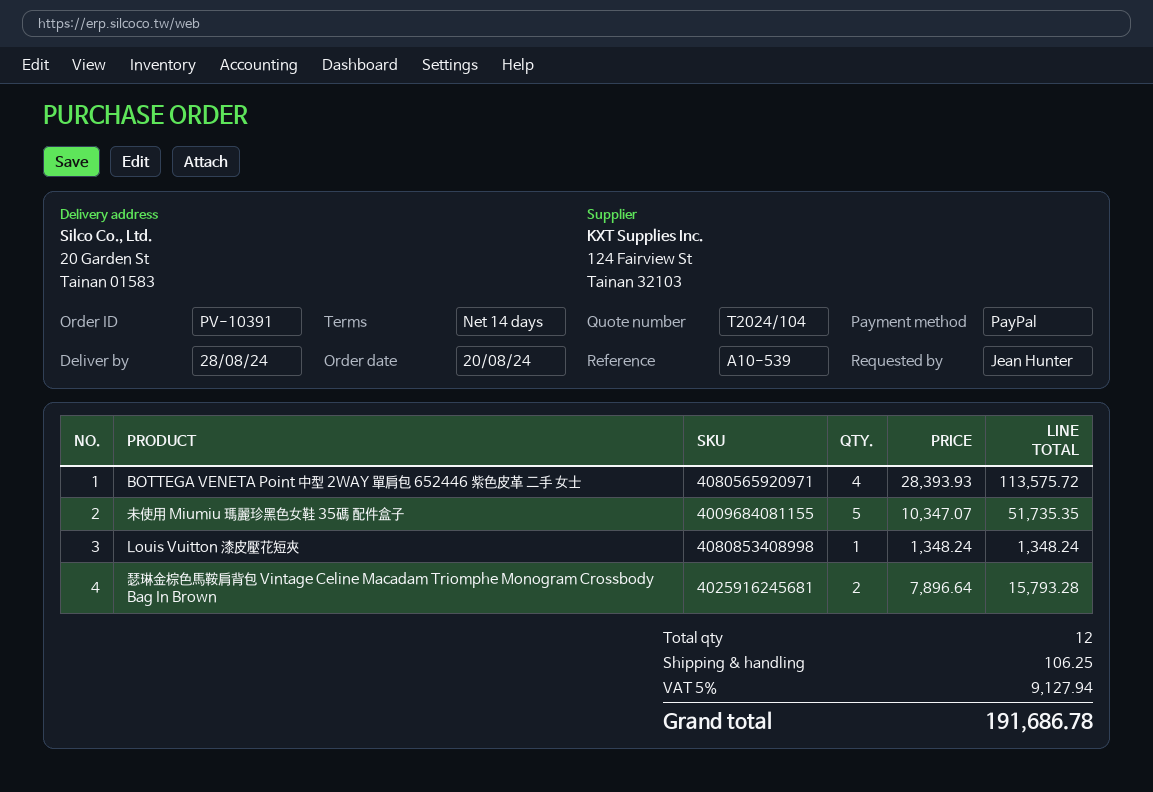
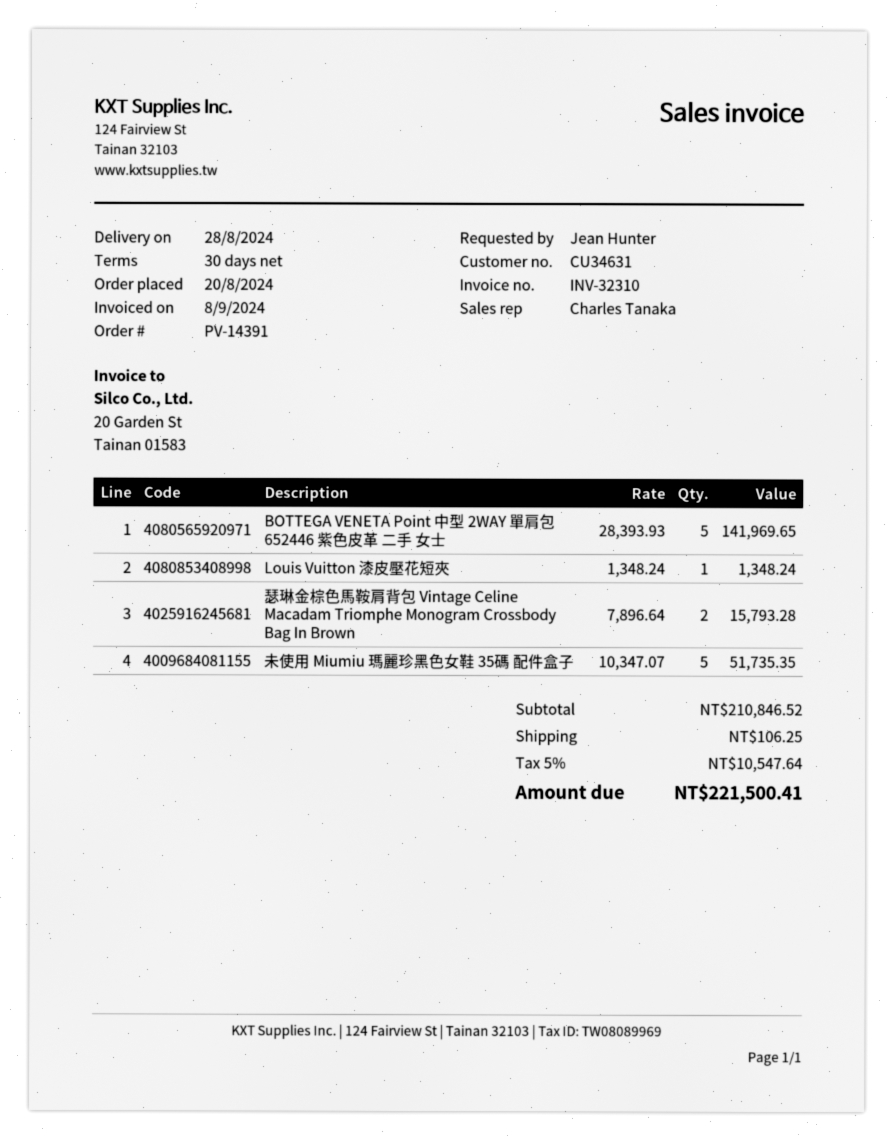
order number: PV-10391 -> PV-14391
payment terms: 14 days -> 30 days
BOTTEGA VENETA Point 中型 2WAY 單肩包 652446 紫色皮革 二手 女士: 4 x 28393.93 = 113575.72 -> 5 x 28393.93 = 141969.65
tax: 5% = 9127.94 -> 5% = 10547.64
total: 191686.78 -> 221500.41

